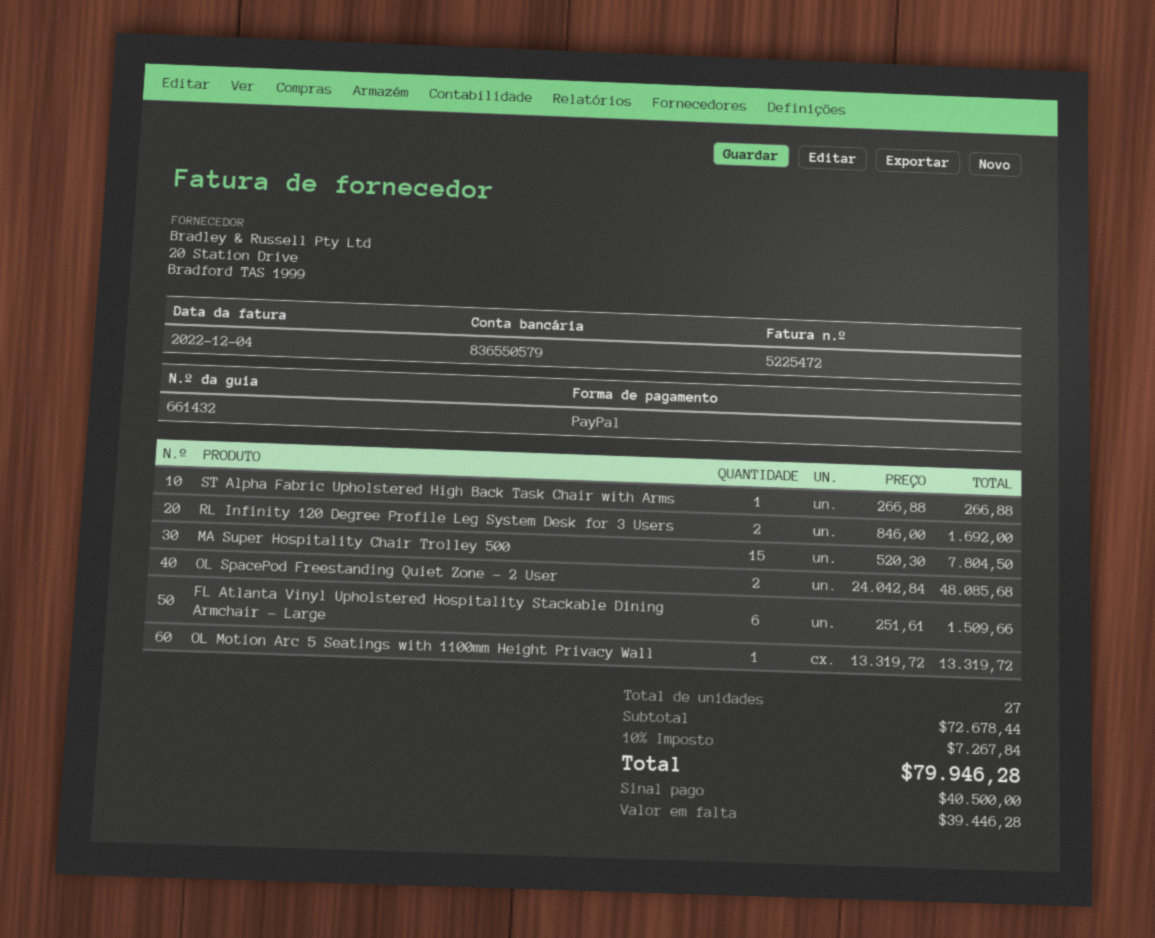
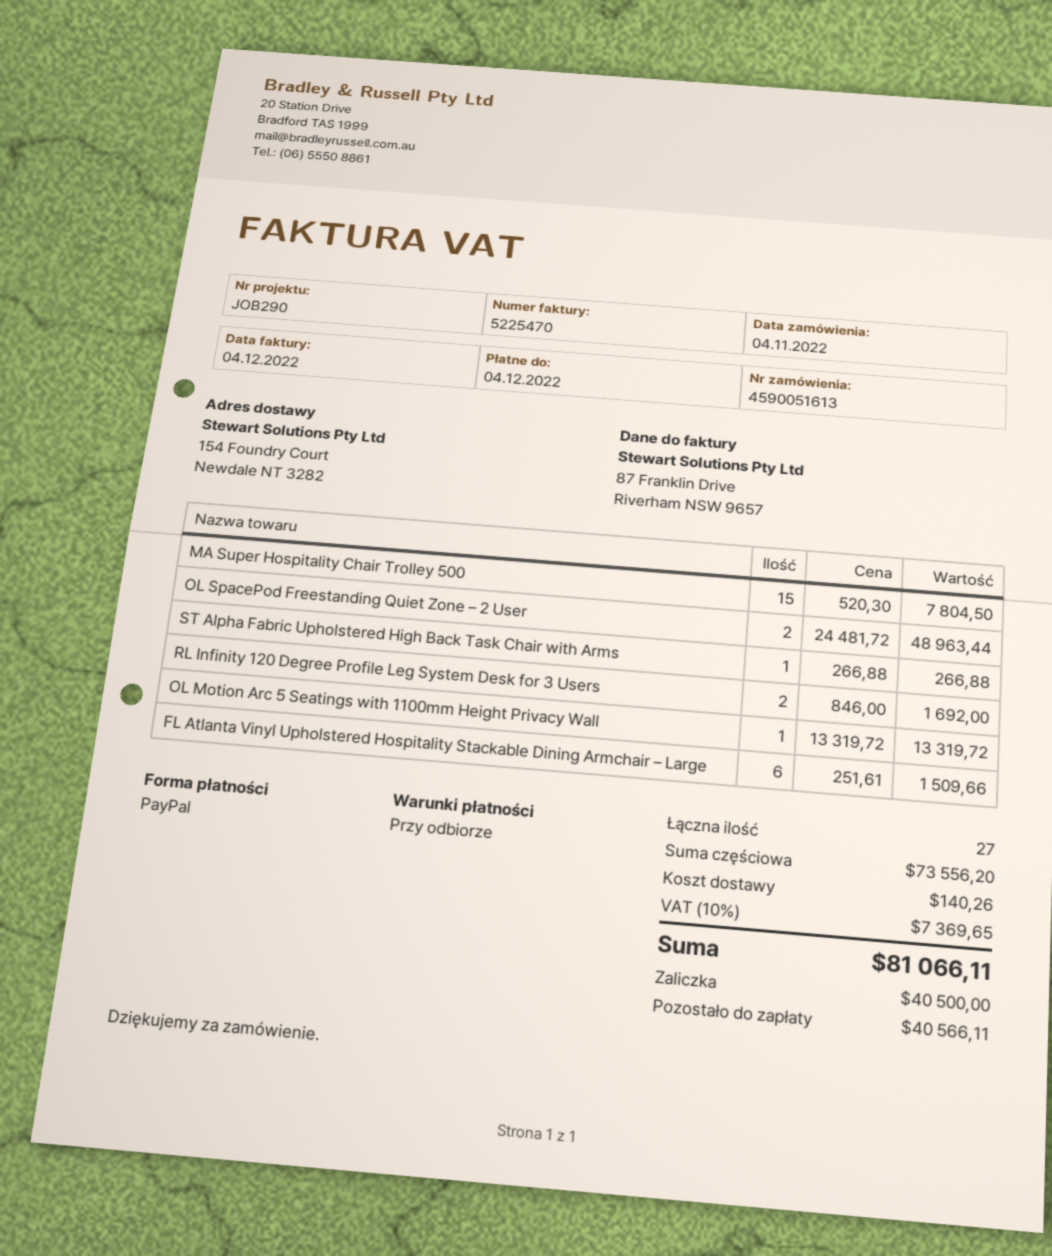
invoice number: 5225472 -> 5225470
OL SpacePod Freestanding Quiet Zone – 2 User: 2 x 24042.84 = 48085.68 -> 2 x 24481.72 = 48963.44
subtotal: 72678.44 -> 73556.20
shipping: none -> 140.26
tax: 10% = 7267.84 -> 10% = 7369.65
total: 79946.28 -> 81066.11
balance: 39446.28 -> 40566.11

